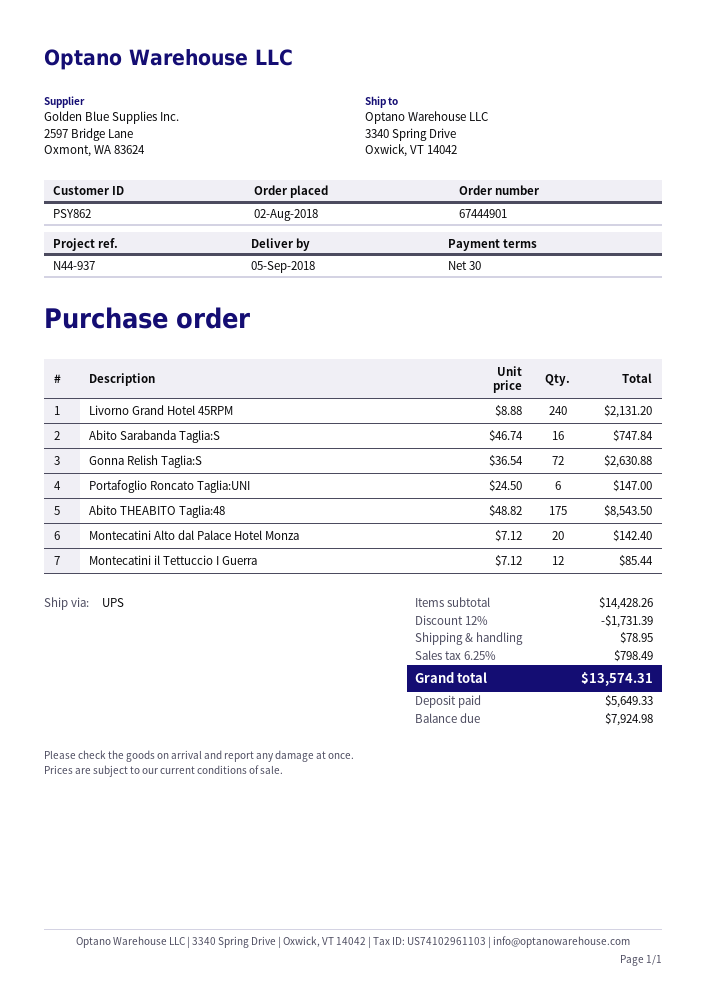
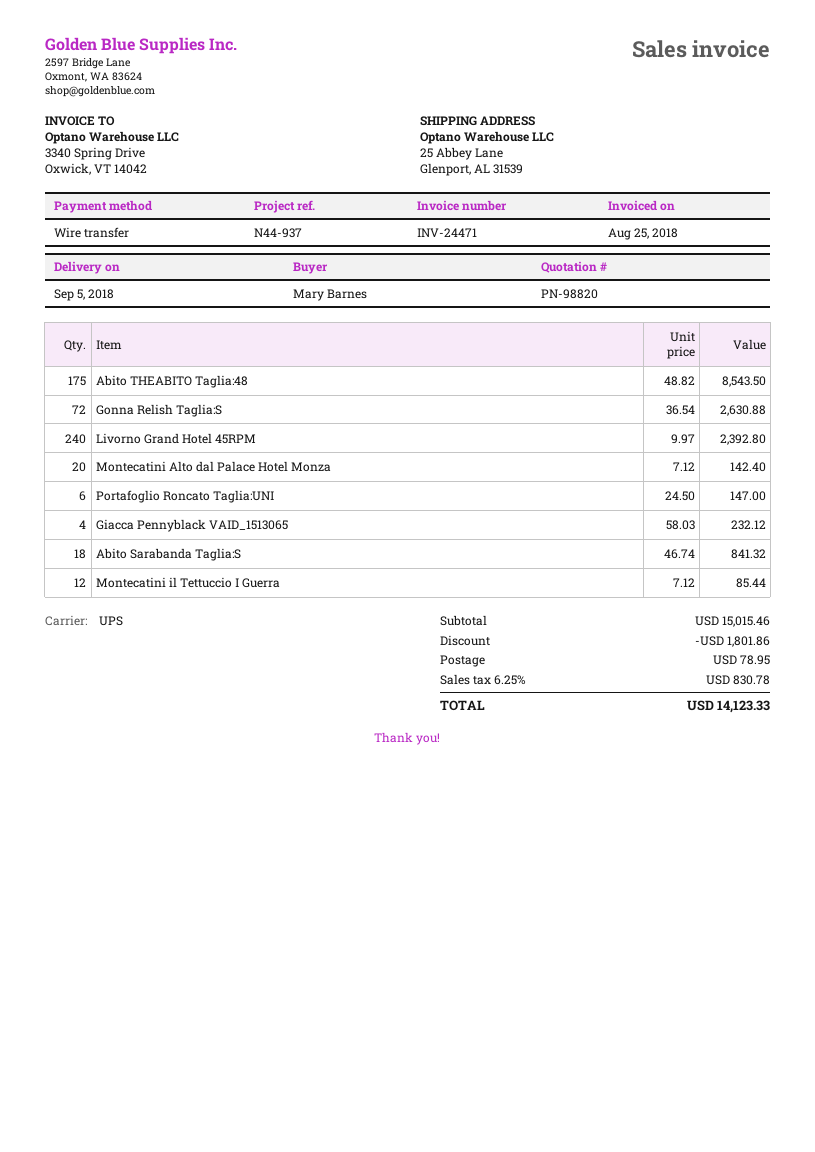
ship to: 3340 Spring Drive, Oxwick, VT 14042 -> 25 Abbey Lane, Glenport, AL 31539
Livorno Grand Hotel 45RPM: 240 x 8.88 = 2131.20 -> 240 x 9.97 = 2392.80
Abito Sarabanda Taglia:S: 16 x 46.74 = 747.84 -> 18 x 46.74 = 841.32
Giacca Pennyblack VAID_1513065: none -> 4 x 58.03 = 232.12
subtotal: 14428.26 -> 15015.46
discount: 1731.39 -> 1801.86
tax: 6.25% = 798.49 -> 6.25% = 830.78
total: 13574.31 -> 14123.33

